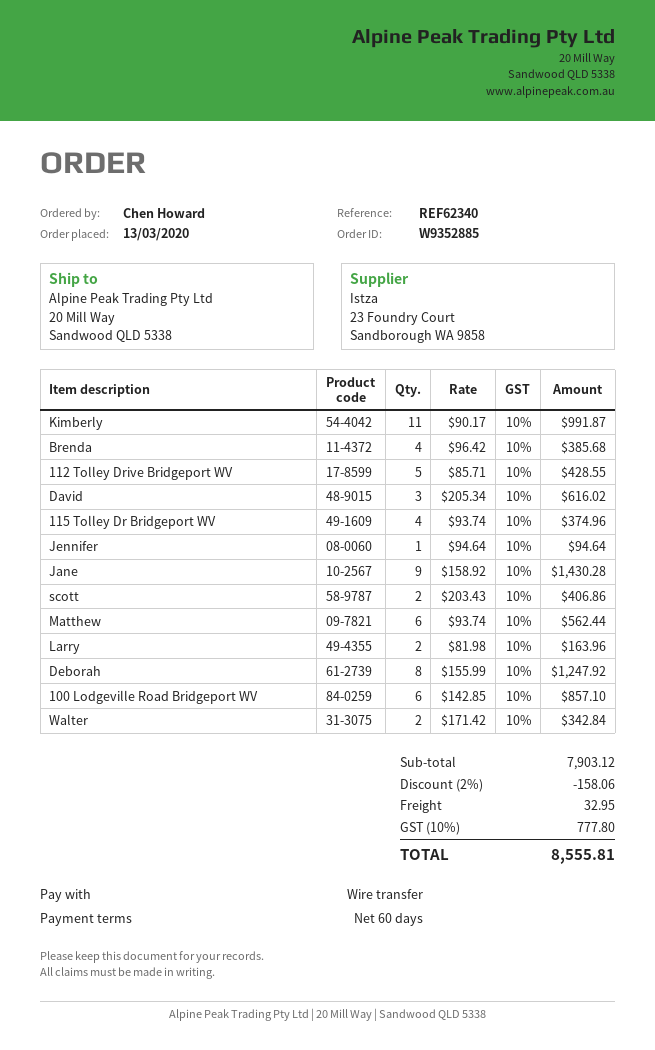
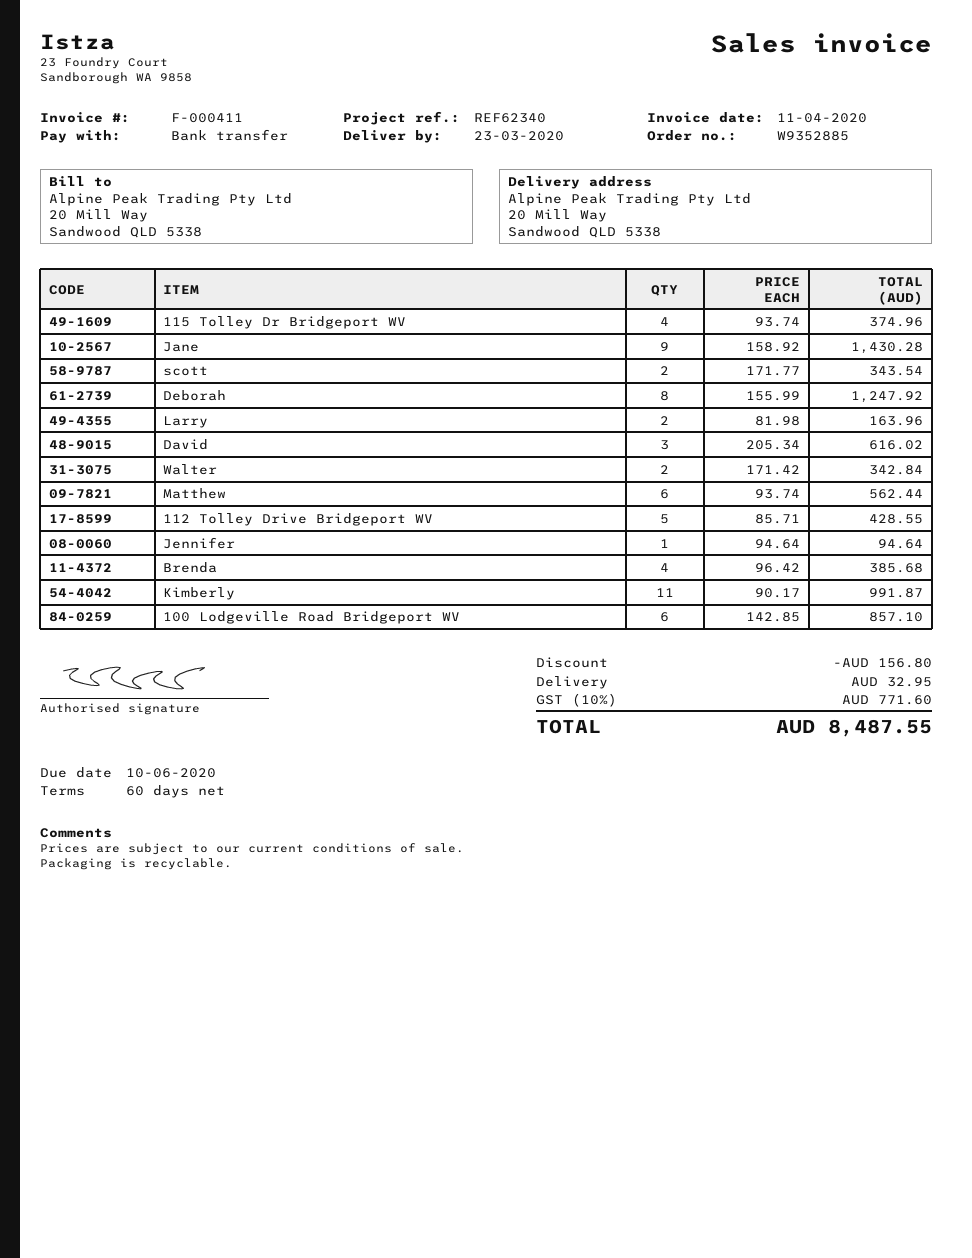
scott: 2 x 203.43 = 406.86 -> 2 x 171.77 = 343.54
discount: 158.06 -> 156.80
tax: 10% = 777.80 -> 10% = 771.60
total: 8555.81 -> 8487.55

